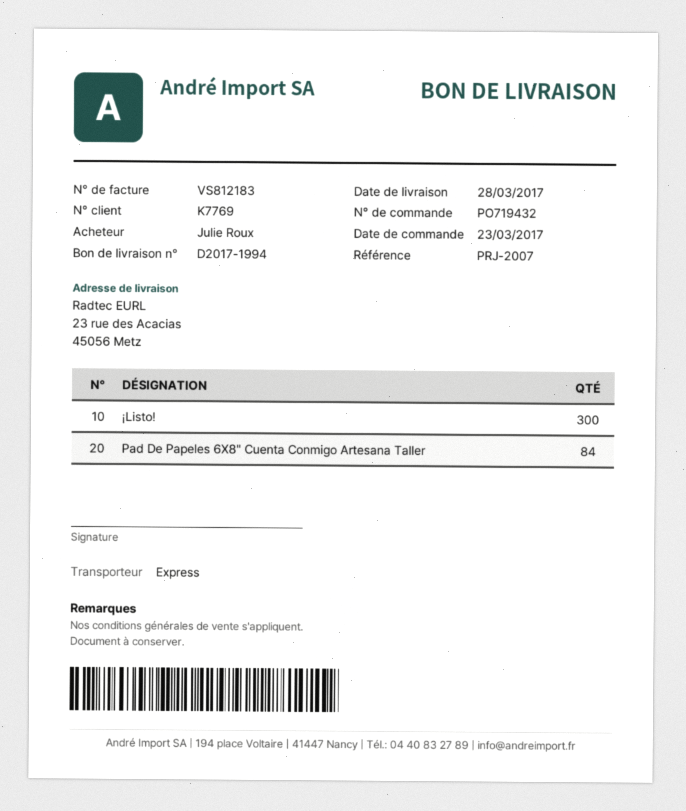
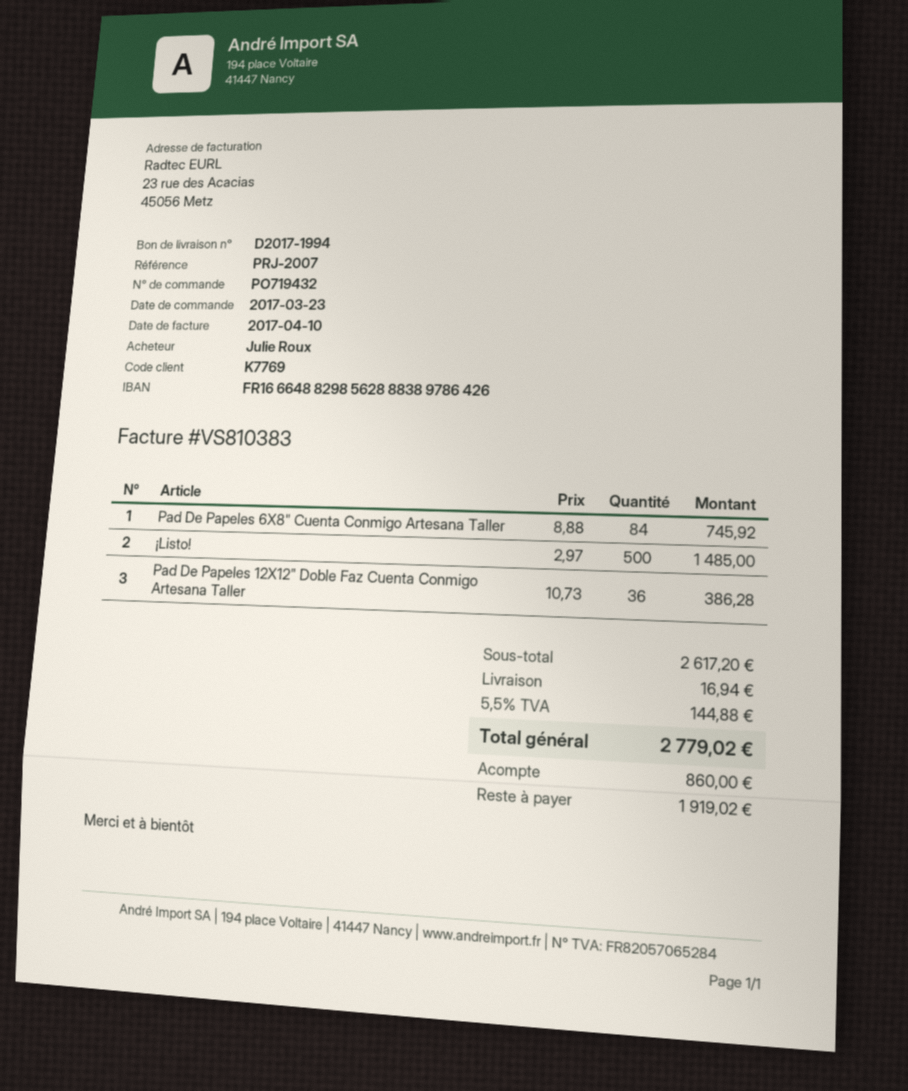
invoice number: VS812183 -> VS810383
¡Listo!: 300 -> 500
Pad De Papeles 12X12" Doble Faz Cuenta Conmigo Artesana Taller: none -> 36

